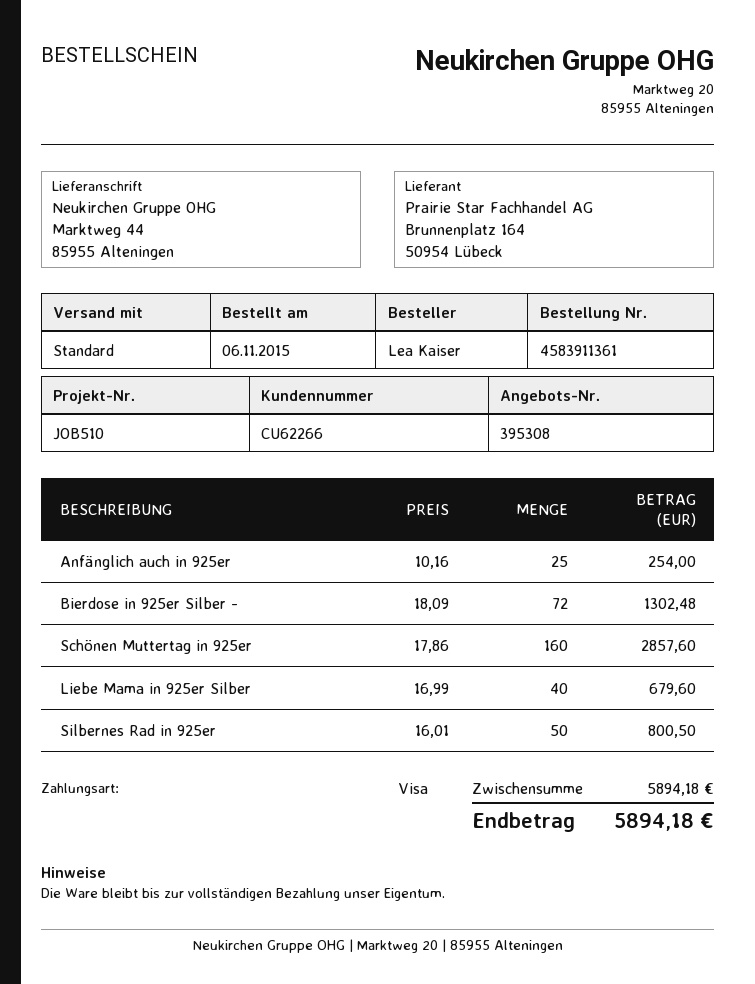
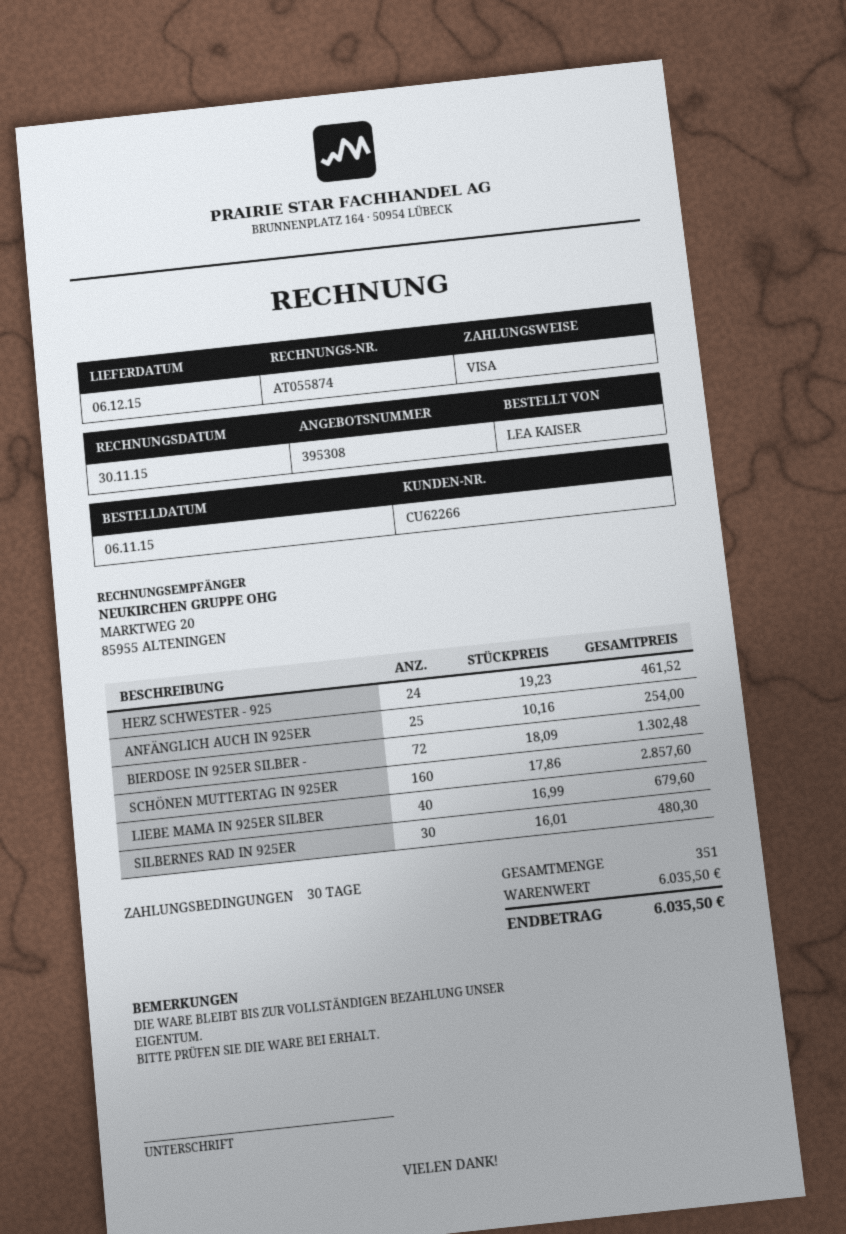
Silbernes Rad in 925er: 50 x 16.01 = 800.50 -> 30 x 16.01 = 480.30
HERZ SCHWESTER - 925: none -> 24 x 19.23 = 461.52
subtotal: 5894.18 -> 6035.50
total: 5894.18 -> 6035.50

